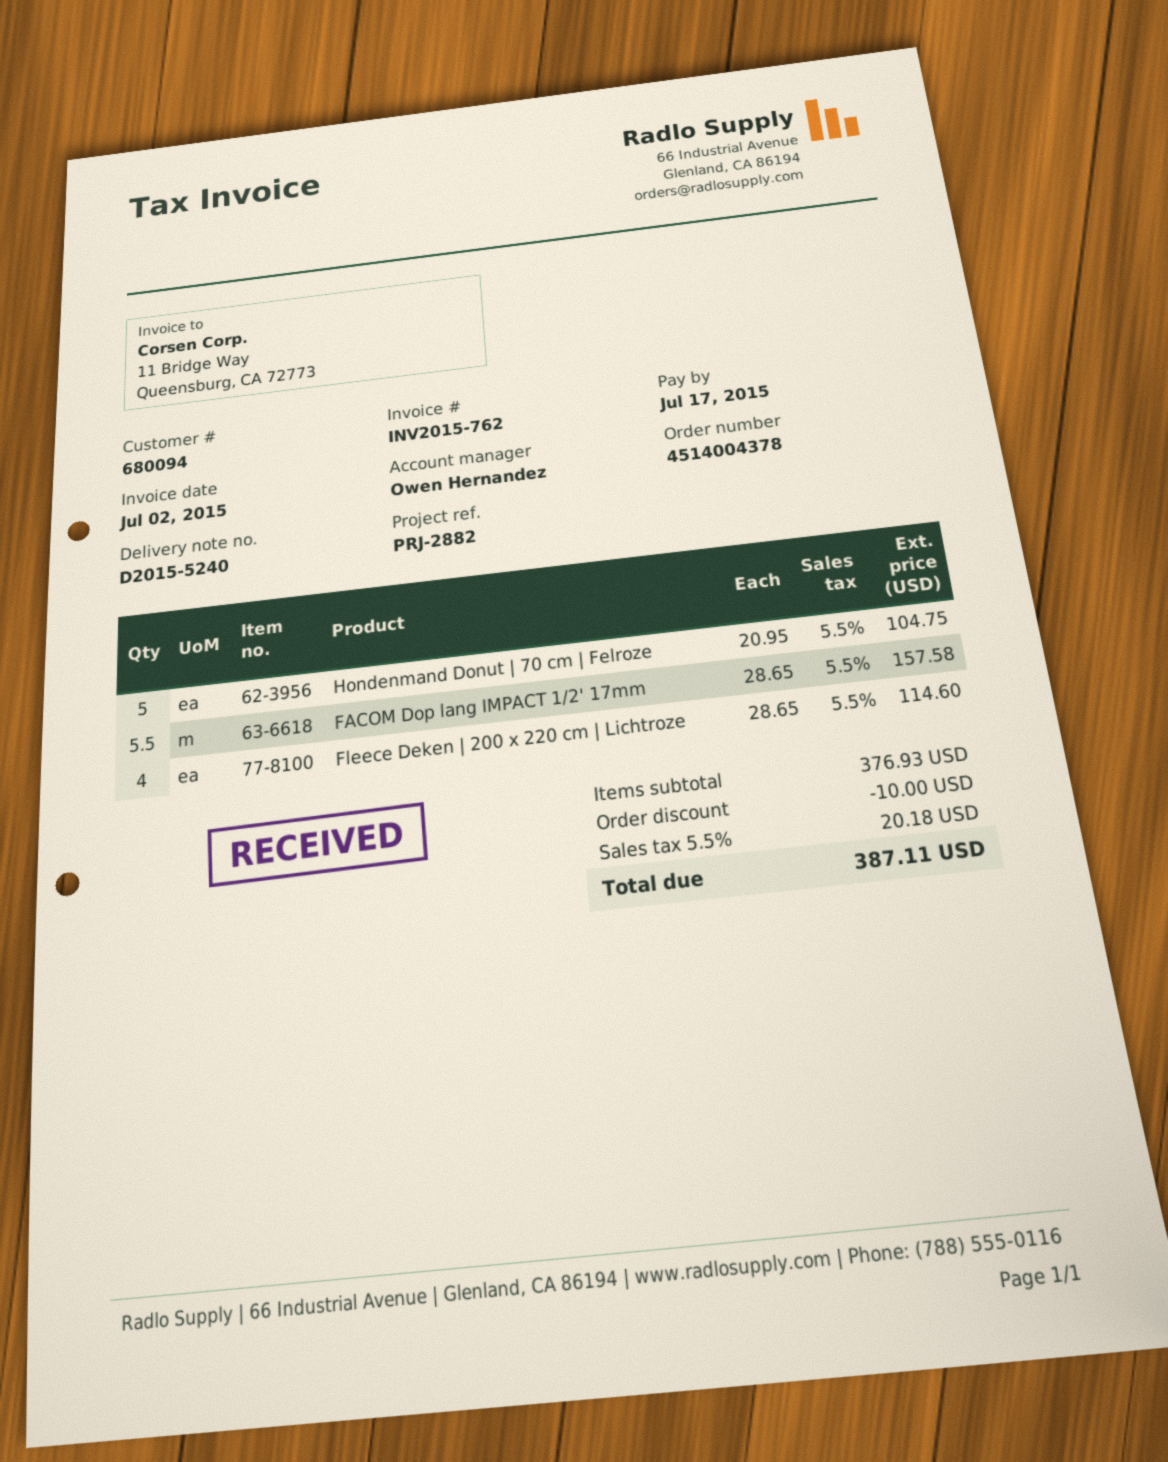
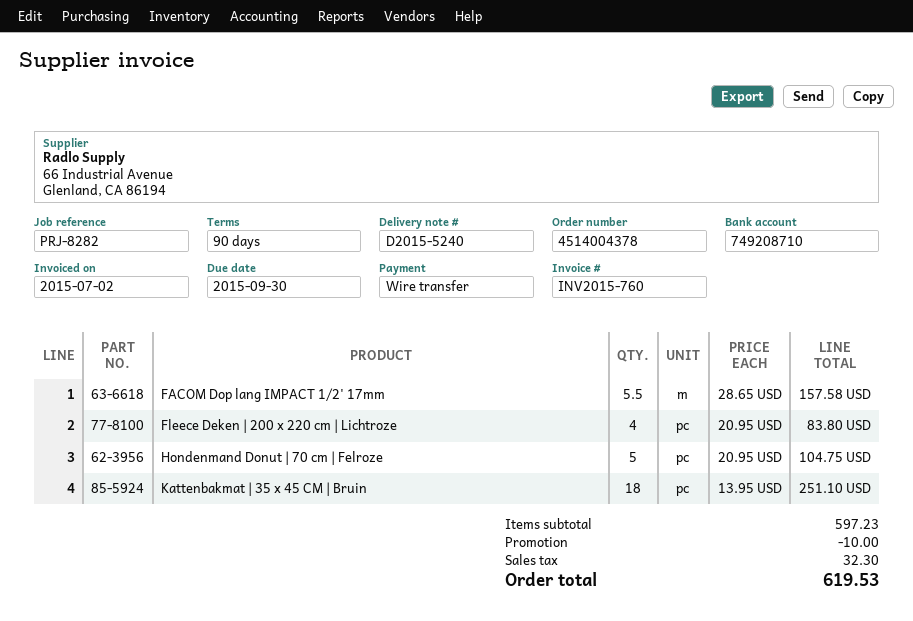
invoice number: INV2015-762 -> INV2015-760
due date: 2015-07-17 -> 2015-09-30
reference: PRJ-2882 -> PRJ-8282
Fleece Deken | 200 x 220 cm | Lichtroze: 4 x 28.65 = 114.60 -> 4 x 20.95 = 83.80
Kattenbakmat | 35 x 45 CM | Bruin: none -> 18 x 13.95 = 251.10
subtotal: 376.93 -> 597.23
tax: 20.18 -> 32.30
total: 387.11 -> 619.53

